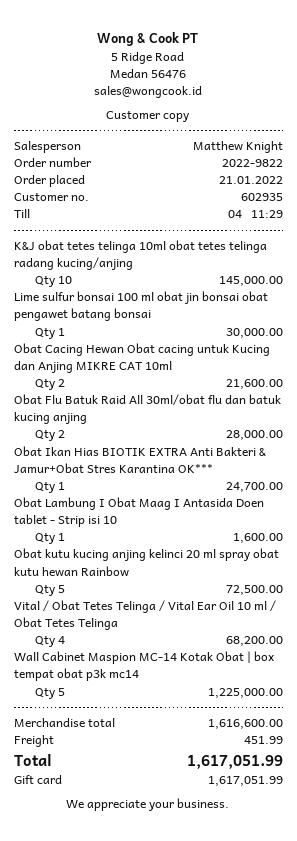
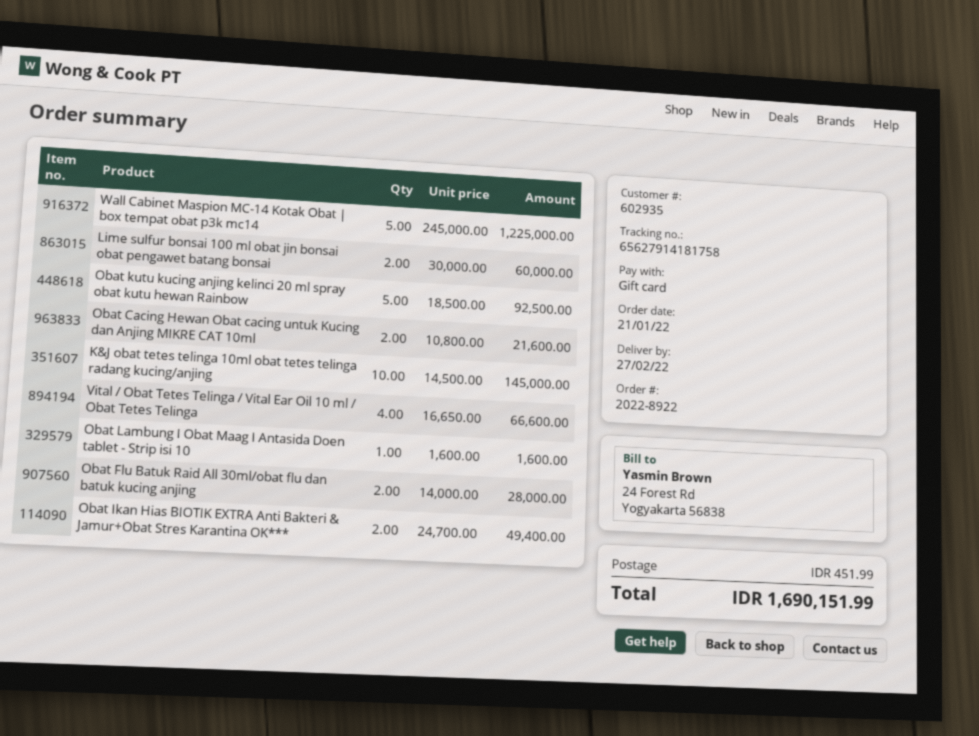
order number: 2022-9822 -> 2022-8922
Lime sulfur bonsai 100 ml obat jin bonsai obat pengawet batang bonsai: 1 for 30000.00 -> 2 for 60000.00
Obat Ikan Hias BIOTIK EXTRA Anti Bakteri & Jamur+Obat Stres Karantina OK***: 1 for 24700.00 -> 2 for 49400.00
Obat kutu kucing anjing kelinci 20 ml spray obat kutu hewan Rainbow: 5 for 72500.00 -> 5 for 92500.00
Vital / Obat Tetes Telinga / Vital Ear Oil 10 ml / Obat Tetes Telinga: 4 for 68200.00 -> 4 for 66600.00
total: 1617051.99 -> 1690151.99

